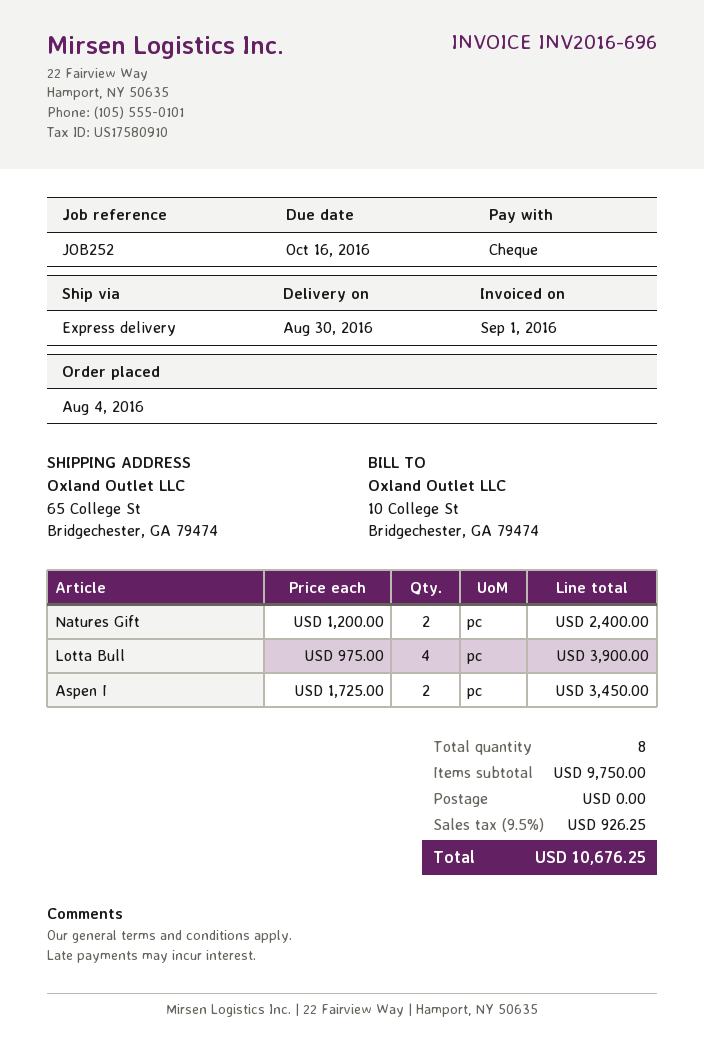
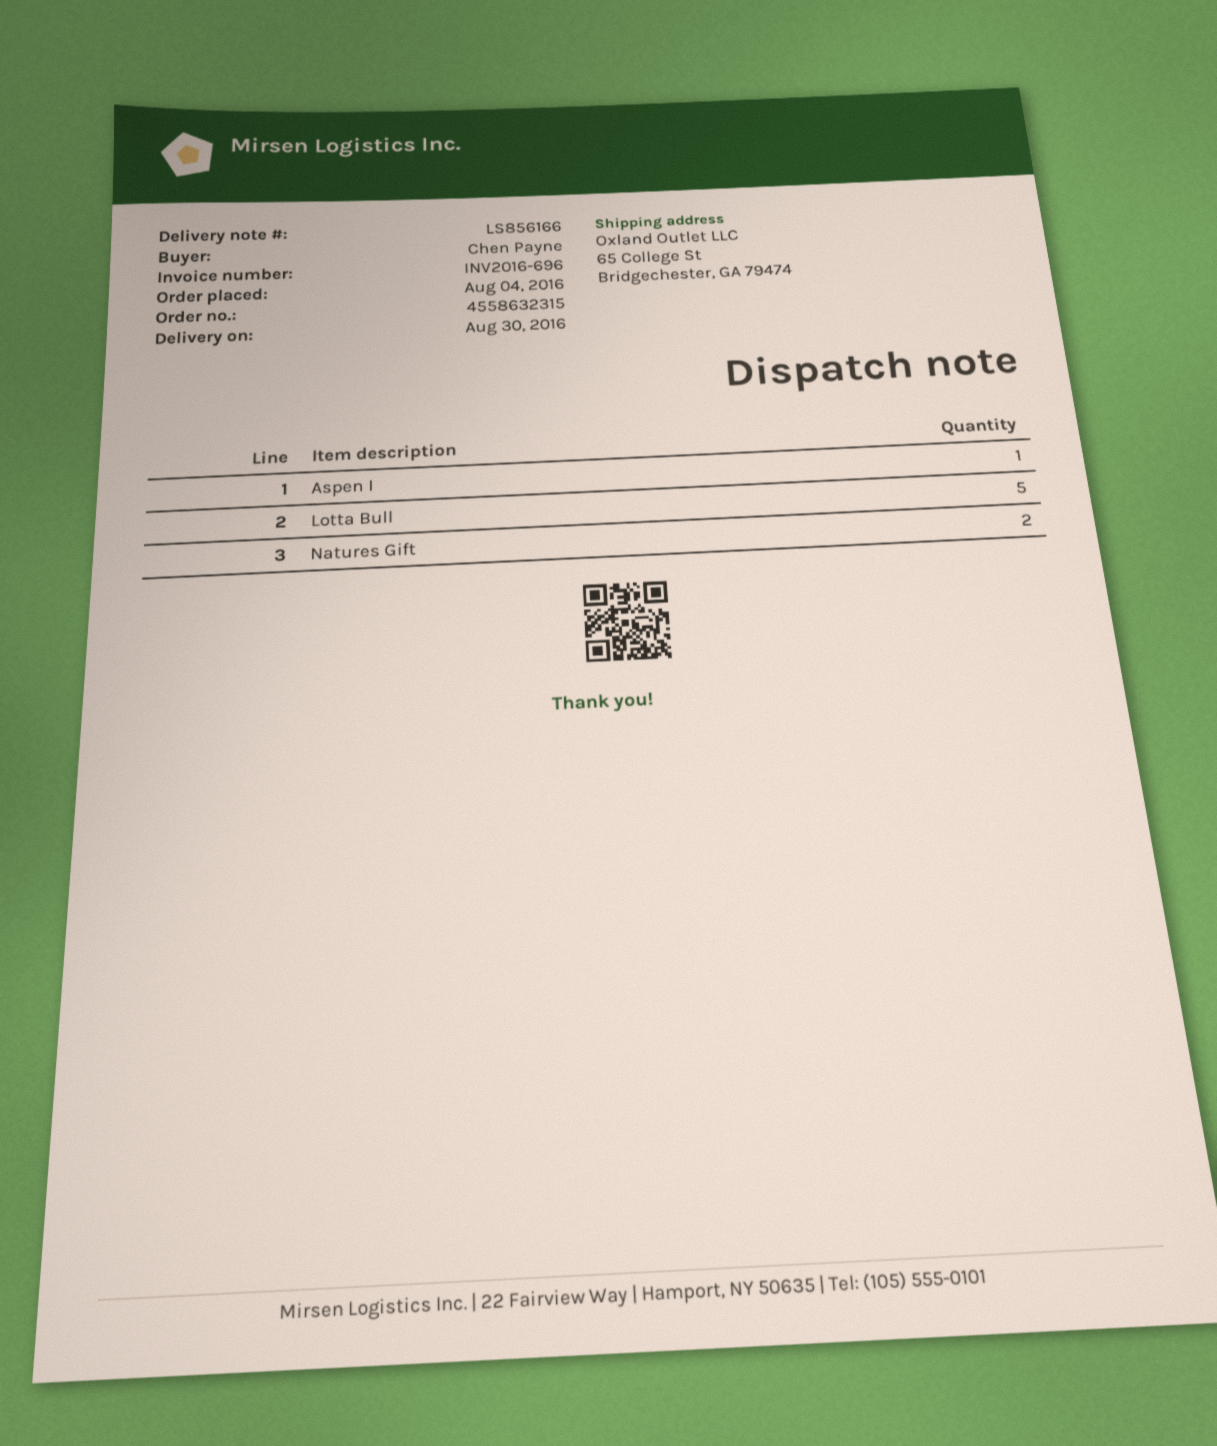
Lotta Bull: 4 -> 5
Aspen I: 2 -> 1

